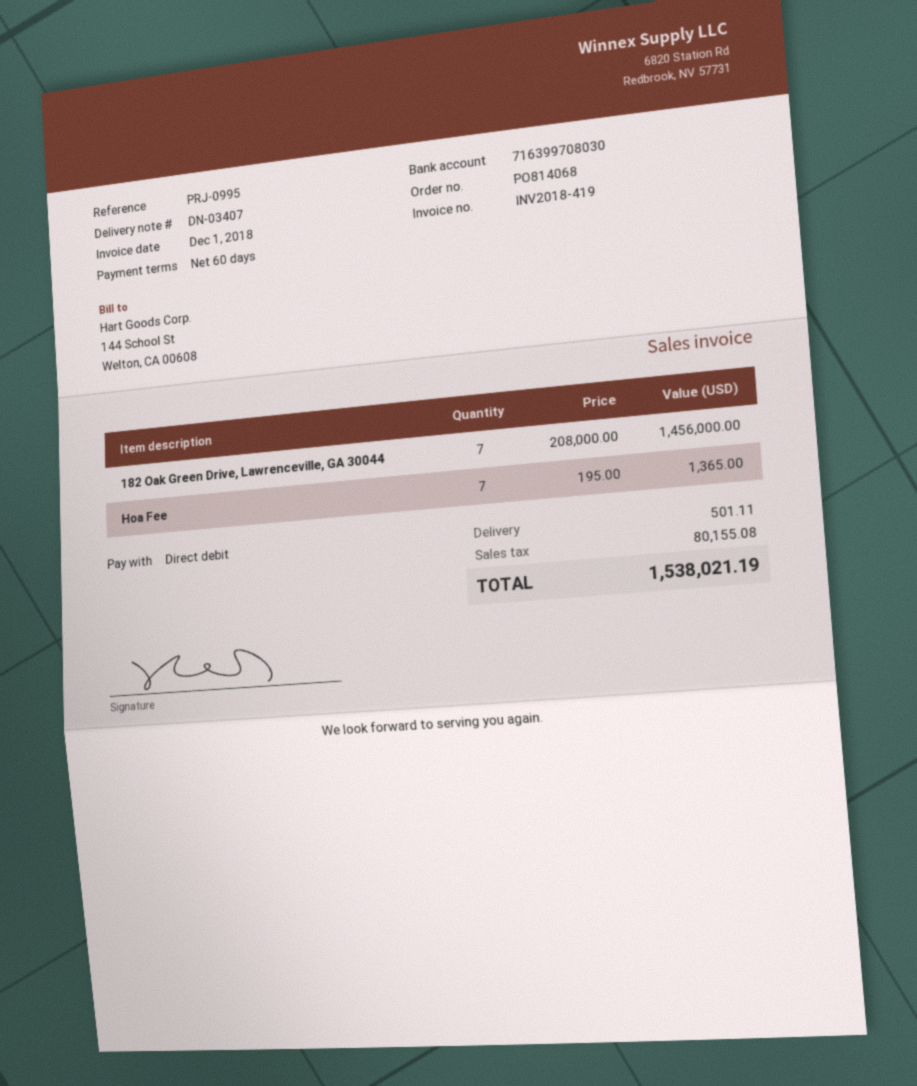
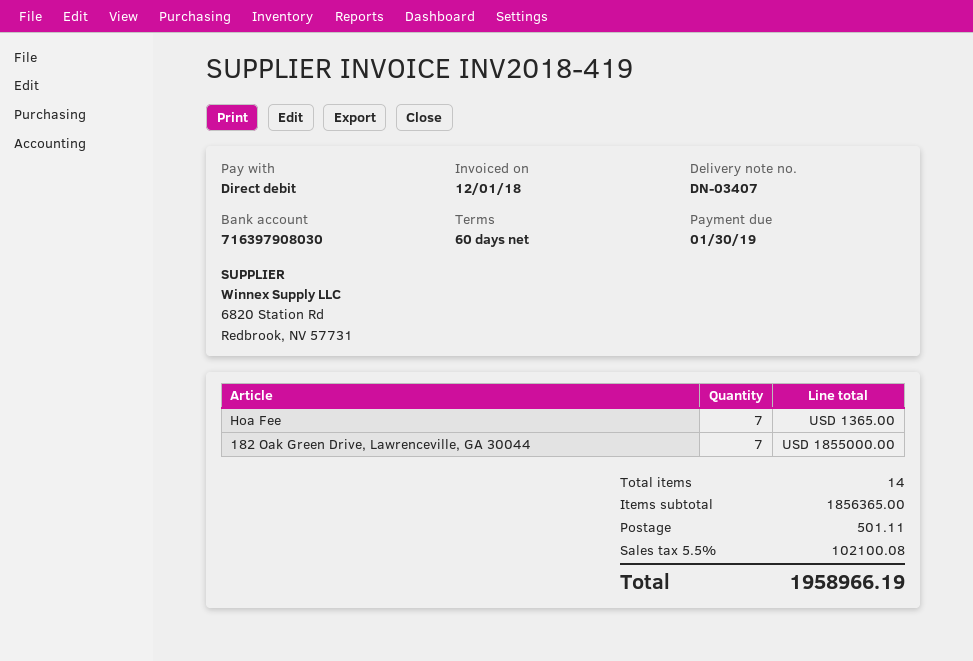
bank account: 716399708030 -> 716397908030
182 Oak Green Drive, Lawrenceville, GA 30044: 7 for 1456000.00 -> 7 for 1855000.00
tax: 80155.08 -> 102100.08
total: 1538021.19 -> 1958966.19

